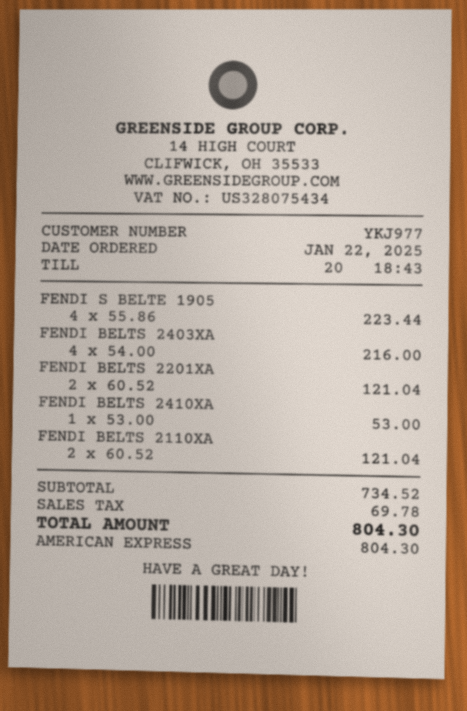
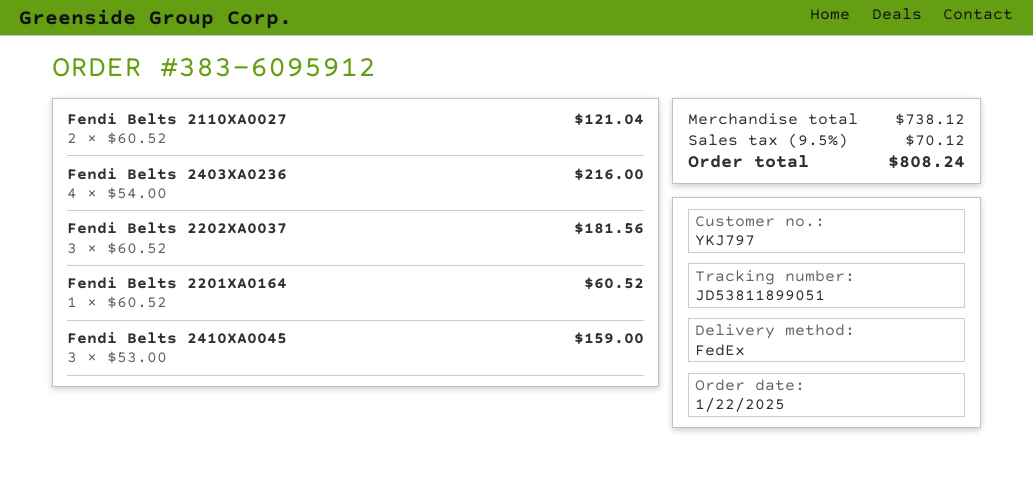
customer number: YKJ977 -> YKJ797
FENDI S BELTE 1905: 4 x 55.86 = 223.44 -> none
FENDI BELTS 2201XA: 2 x 60.52 = 121.04 -> 1 x 60.52 = 60.52
FENDI BELTS 2410XA: 1 x 53.00 = 53.00 -> 3 x 53.00 = 159.00
Fendi Belts 2202XA0037: none -> 3 x 60.52 = 181.56
subtotal: 734.52 -> 738.12
tax: 69.78 -> 70.12
total: 804.30 -> 808.24

